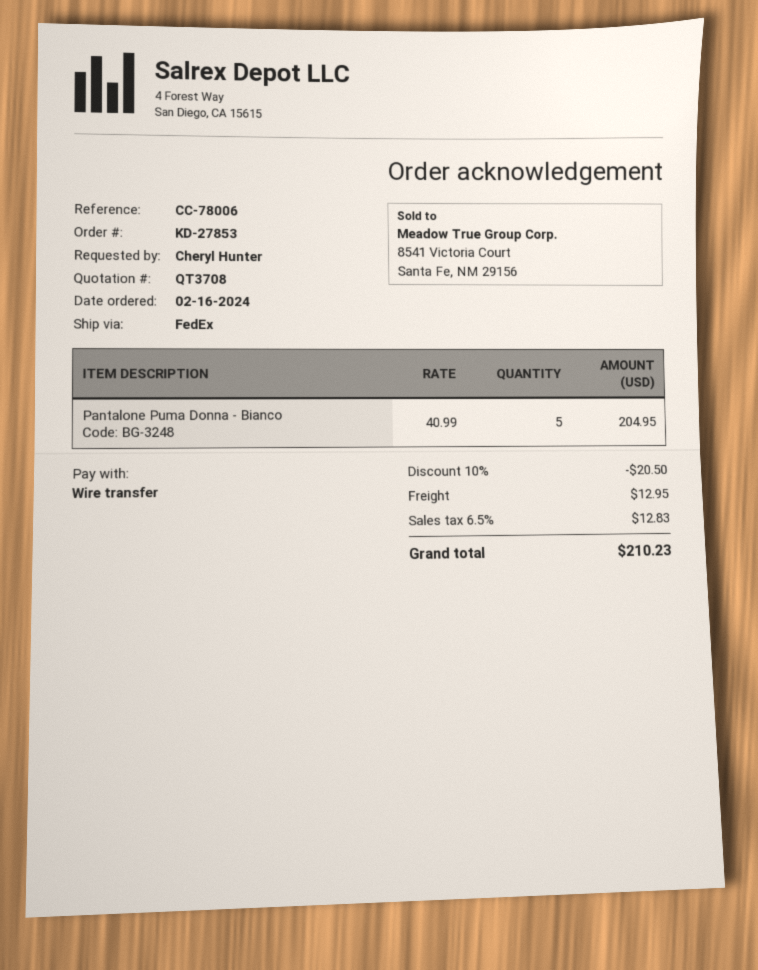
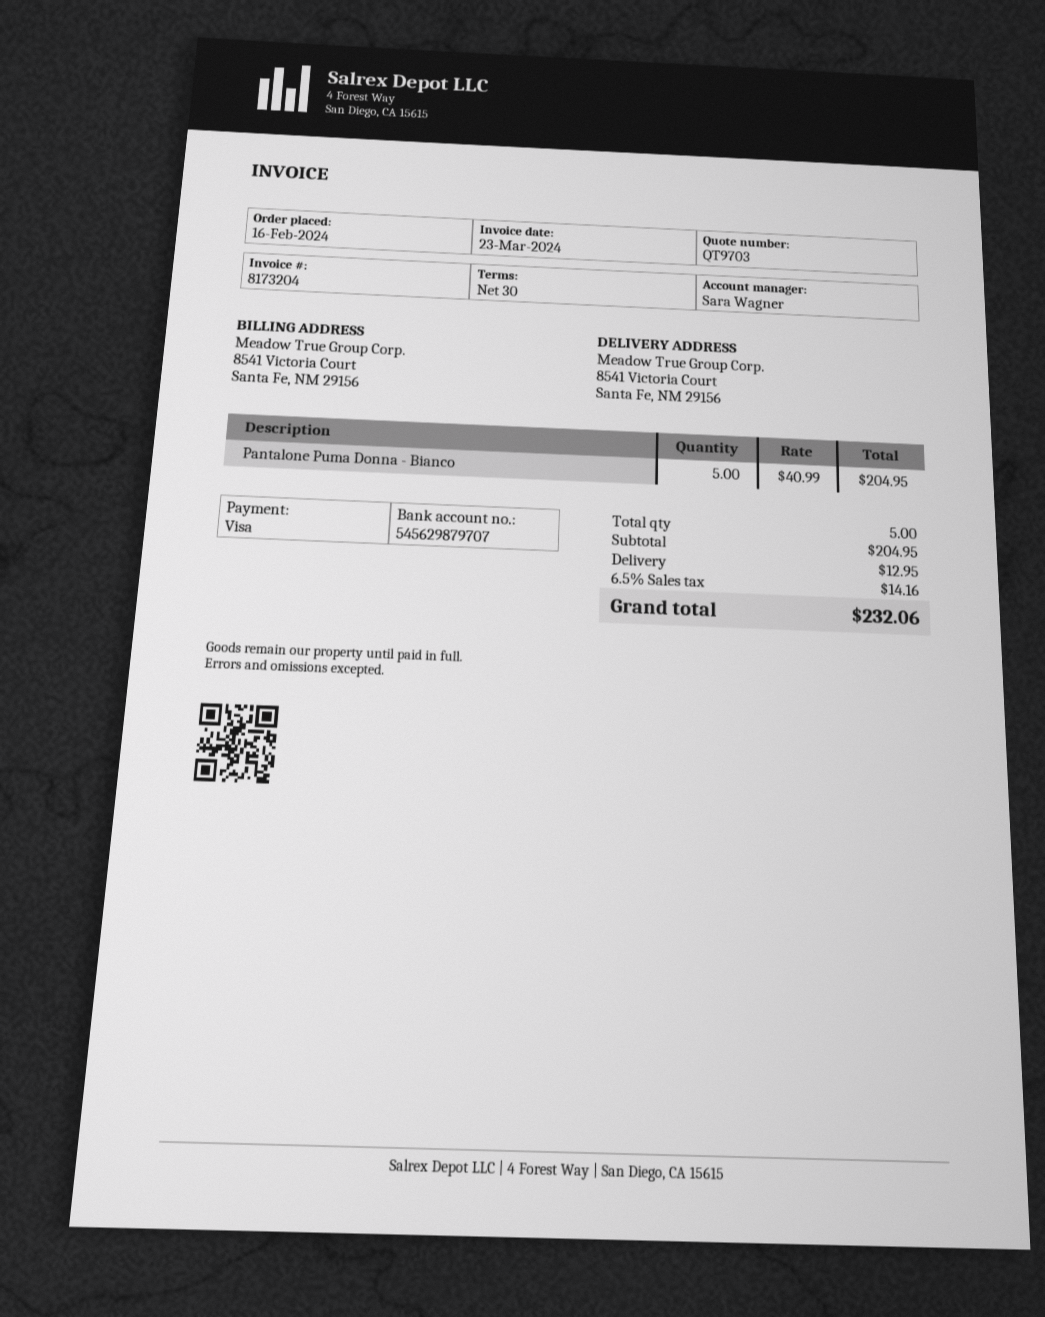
quote number: QT3708 -> QT9703
payment method: bank transfer -> Visa
discount: 10% = 20.50 -> none
tax: 6.5% = 12.83 -> 6.5% = 14.16
total: 210.23 -> 232.06

